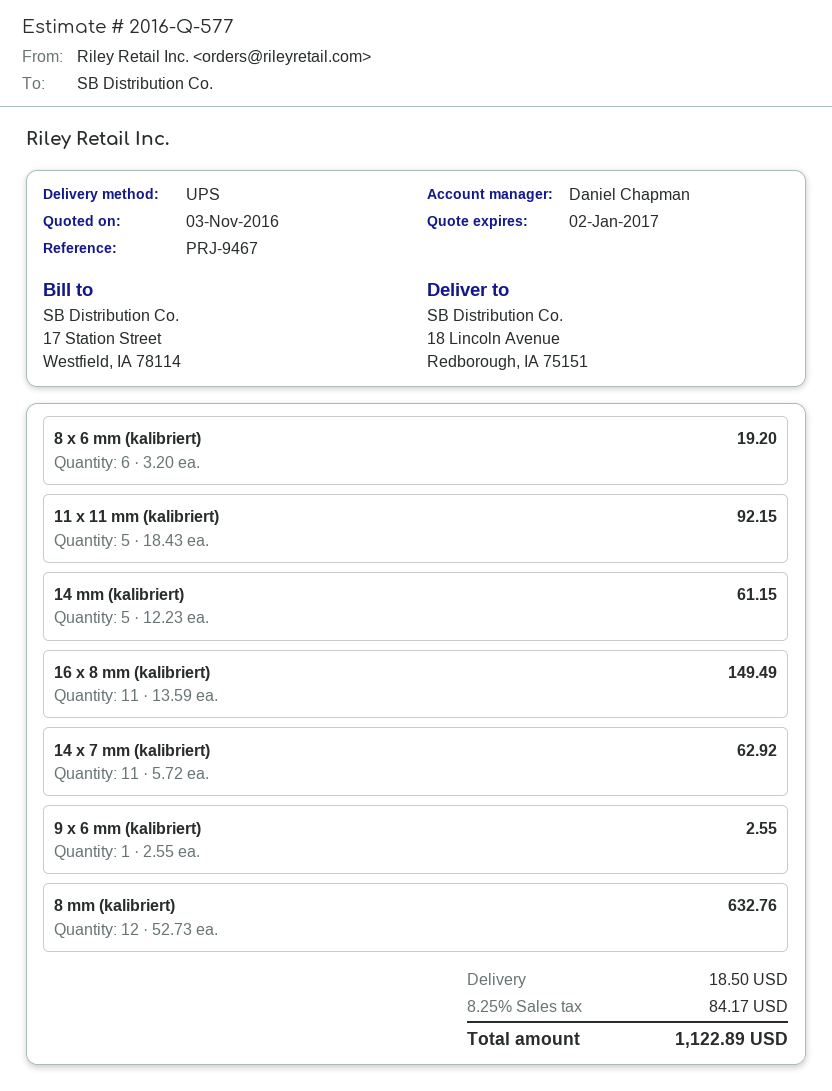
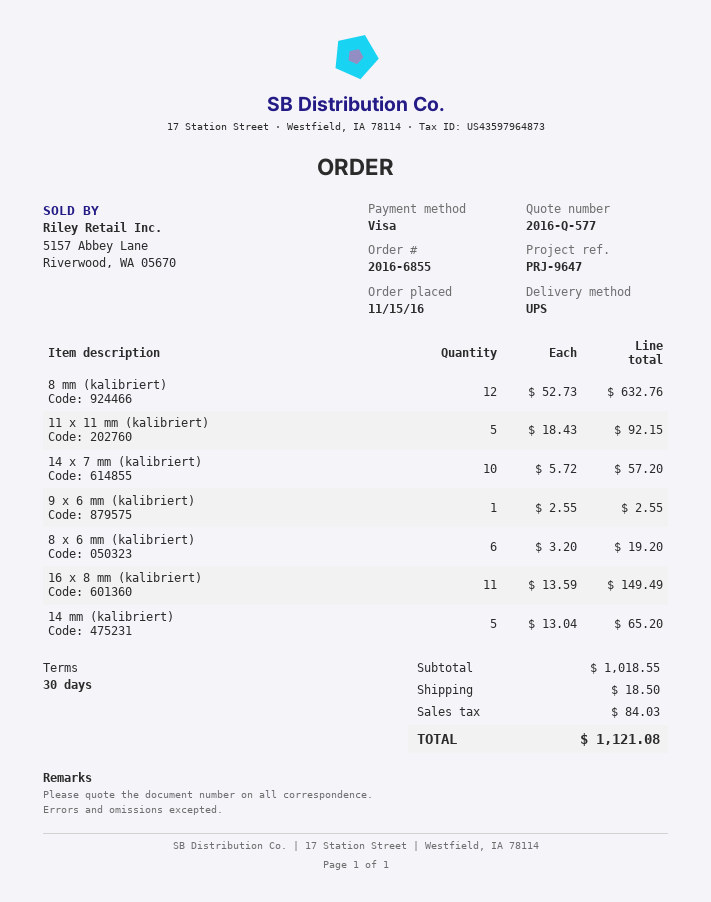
reference: PRJ-9467 -> PRJ-9647
14 mm (kalibriert): 5 x 12.23 = 61.15 -> 5 x 13.04 = 65.20
14 x 7 mm (kalibriert): 11 x 5.72 = 62.92 -> 10 x 5.72 = 57.20
tax: 84.17 -> 84.03
total: 1122.89 -> 1121.08

